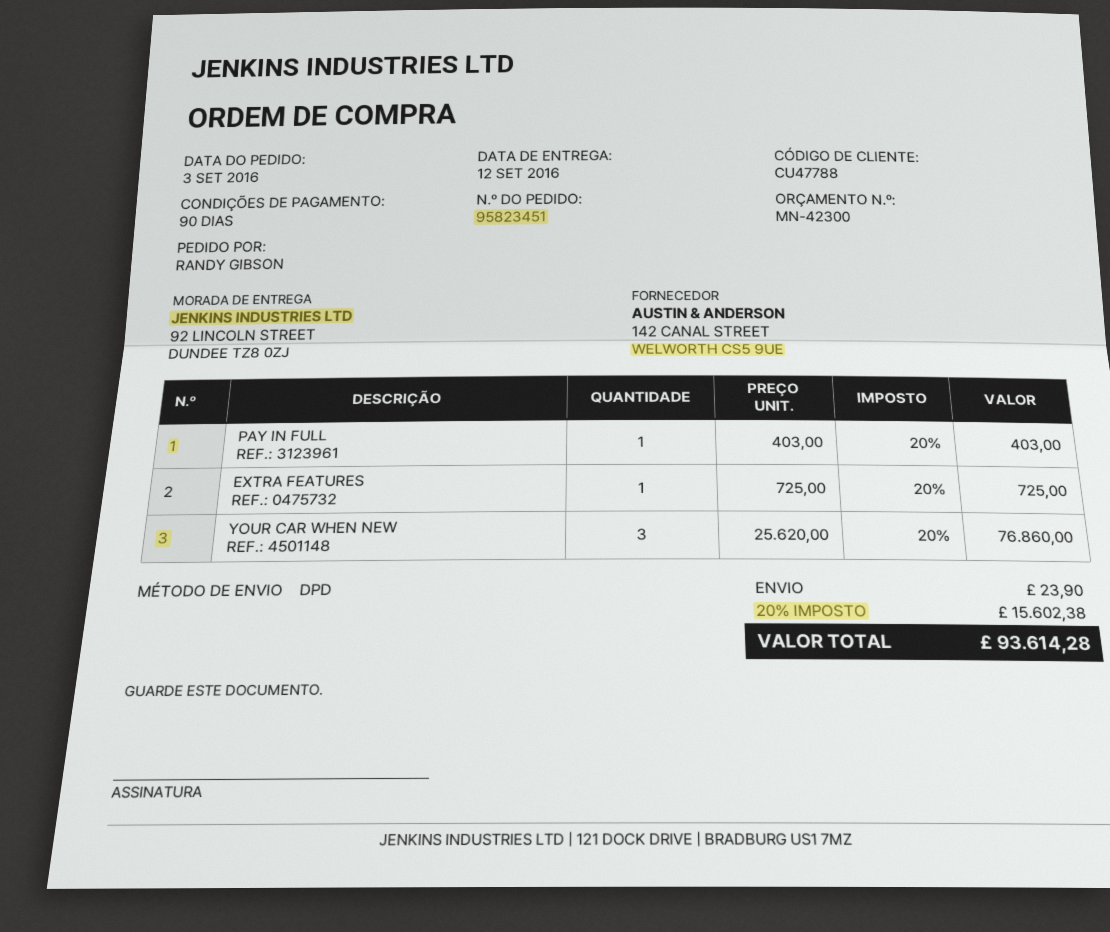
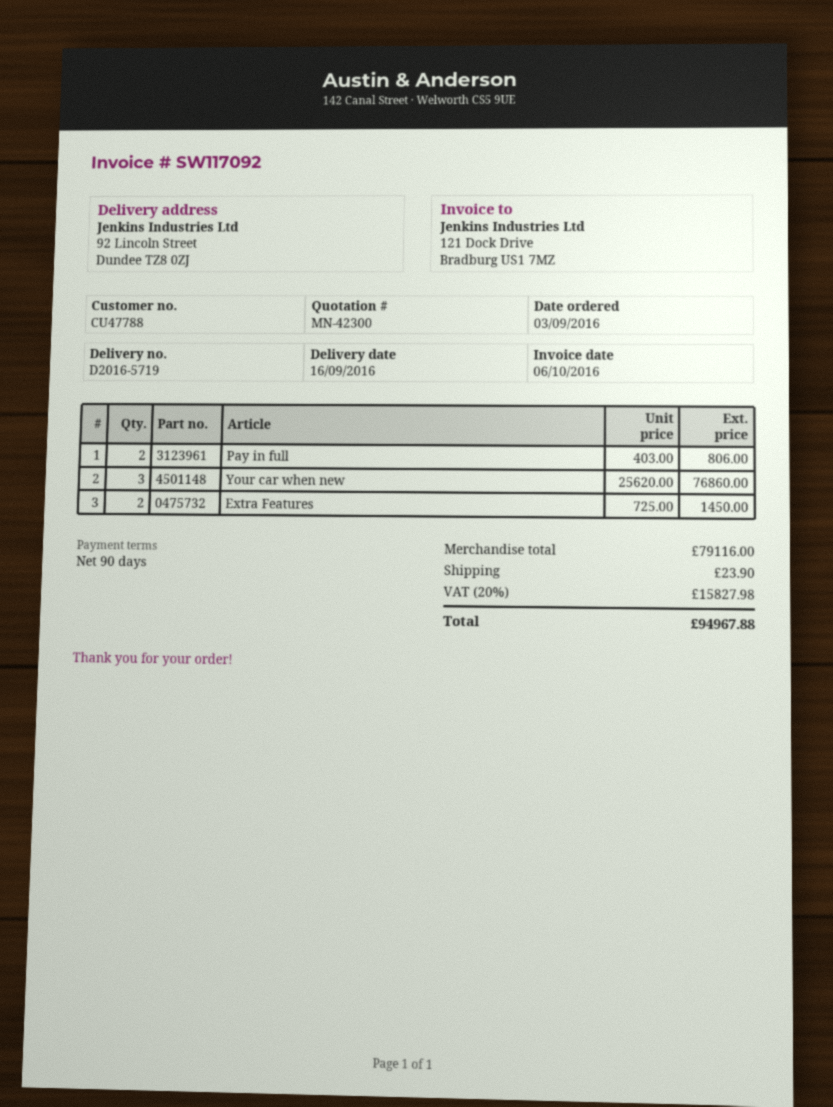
delivery date: 2016-09-12 -> 2016-09-16
PAY IN FULL: 1 x 403.00 = 403.00 -> 2 x 403.00 = 806.00
EXTRA FEATURES: 1 x 725.00 = 725.00 -> 2 x 725.00 = 1450.00
tax: 20% = 15602.38 -> 20% = 15827.98
total: 93614.28 -> 94967.88

